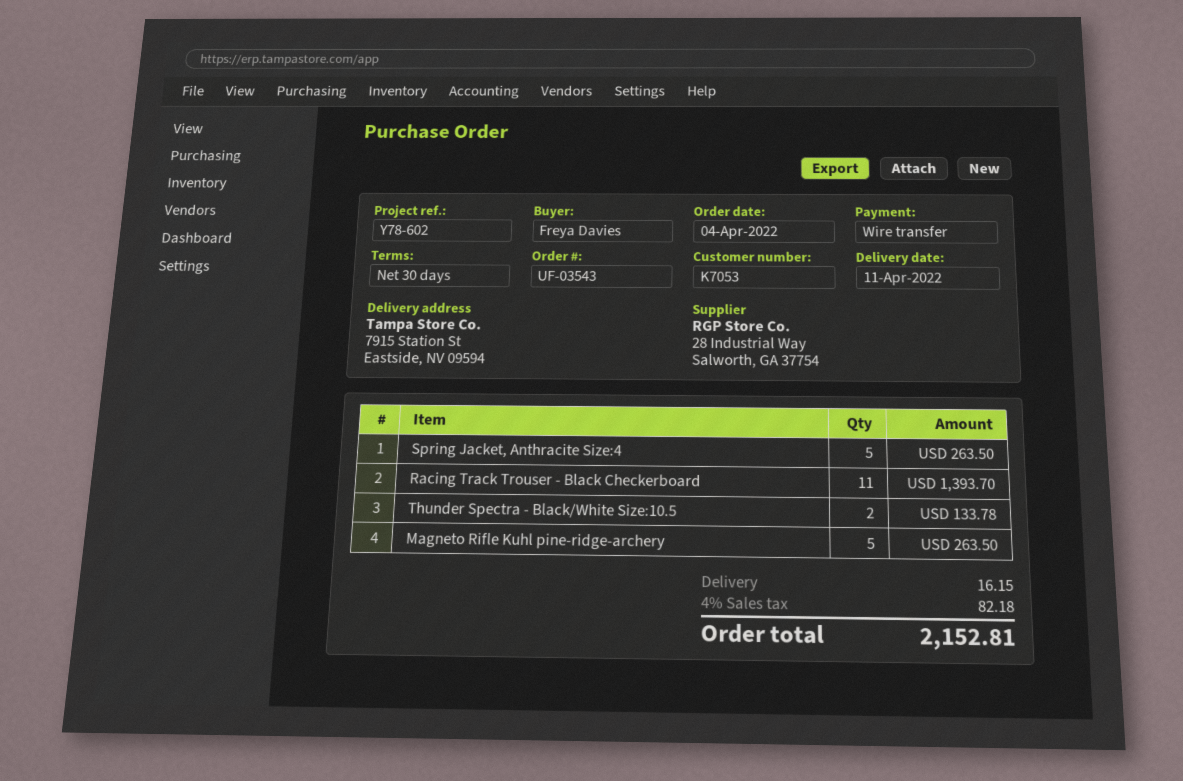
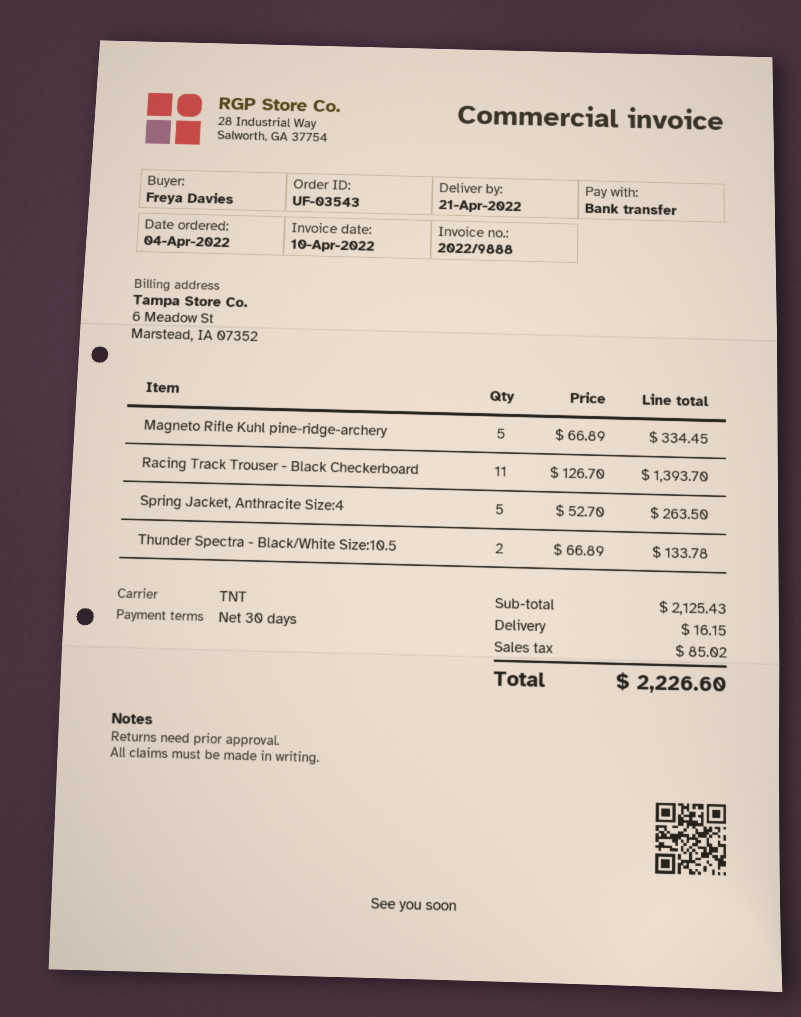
delivery date: 2022-04-11 -> 2022-04-21
Magneto Rifle Kuhl pine-ridge-archery: 5 for 263.50 -> 5 for 334.45
tax: 82.18 -> 85.02
total: 2152.81 -> 2226.60

